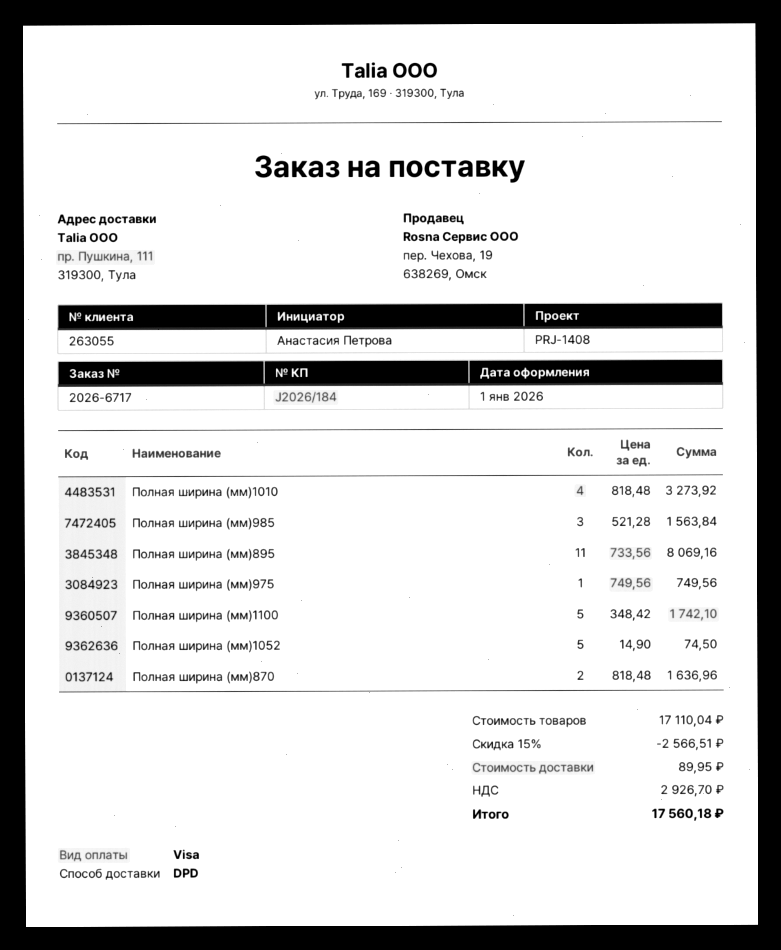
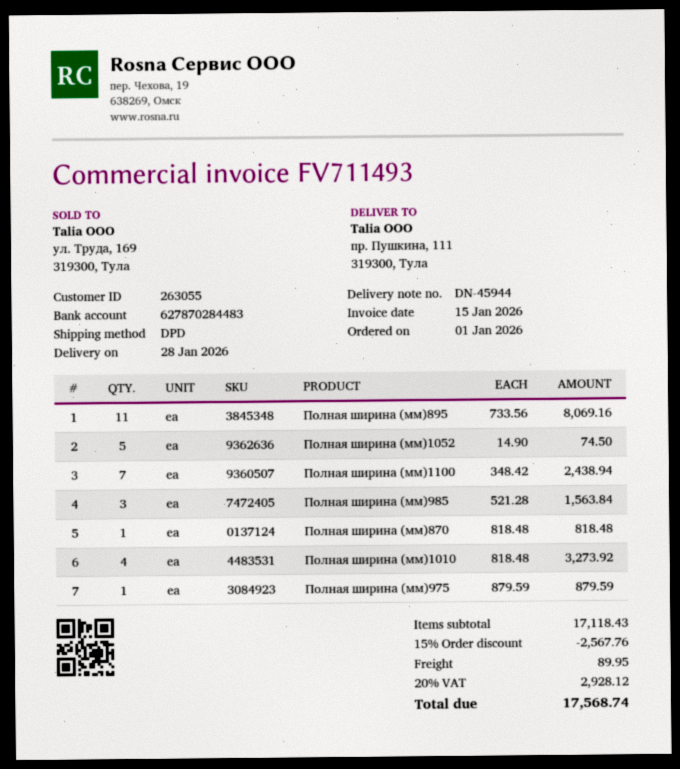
Полная ширина (мм)975: 1 x 749.56 = 749.56 -> 1 x 879.59 = 879.59
Полная ширина (мм)1100: 5 x 348.42 = 1742.10 -> 7 x 348.42 = 2438.94
Полная ширина (мм)870: 2 x 818.48 = 1636.96 -> 1 x 818.48 = 818.48
subtotal: 17110.04 -> 17118.43
discount: 15% = 2566.51 -> 15% = 2567.76
tax: 2926.70 -> 2928.12
total: 17560.18 -> 17568.74

